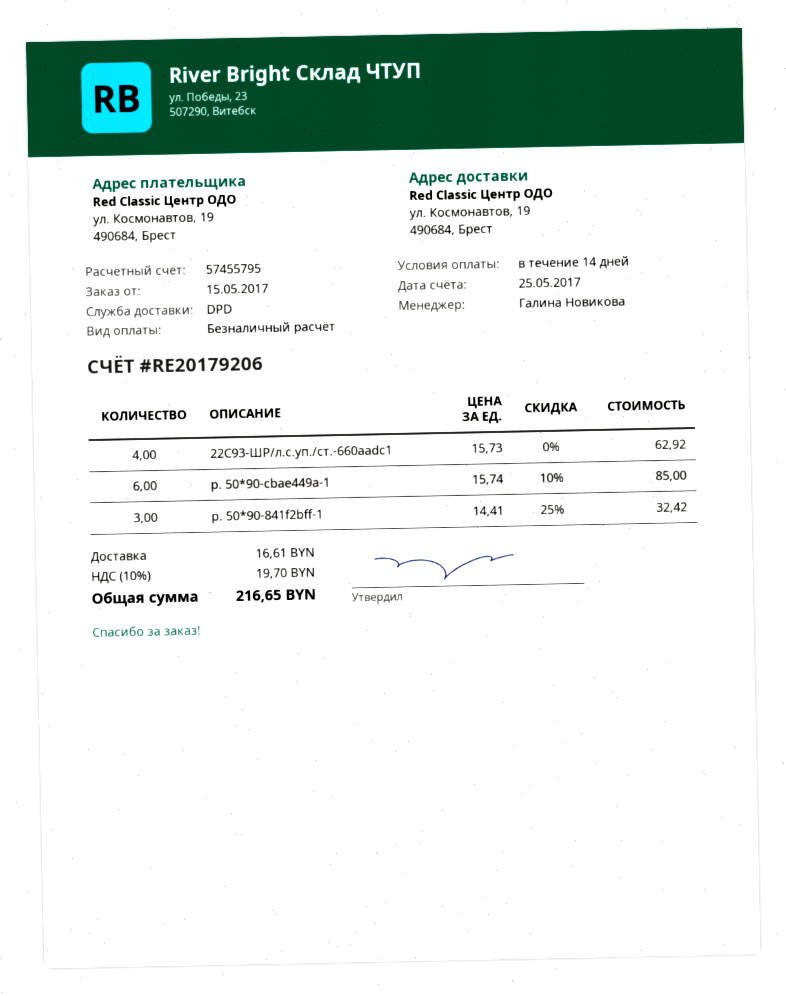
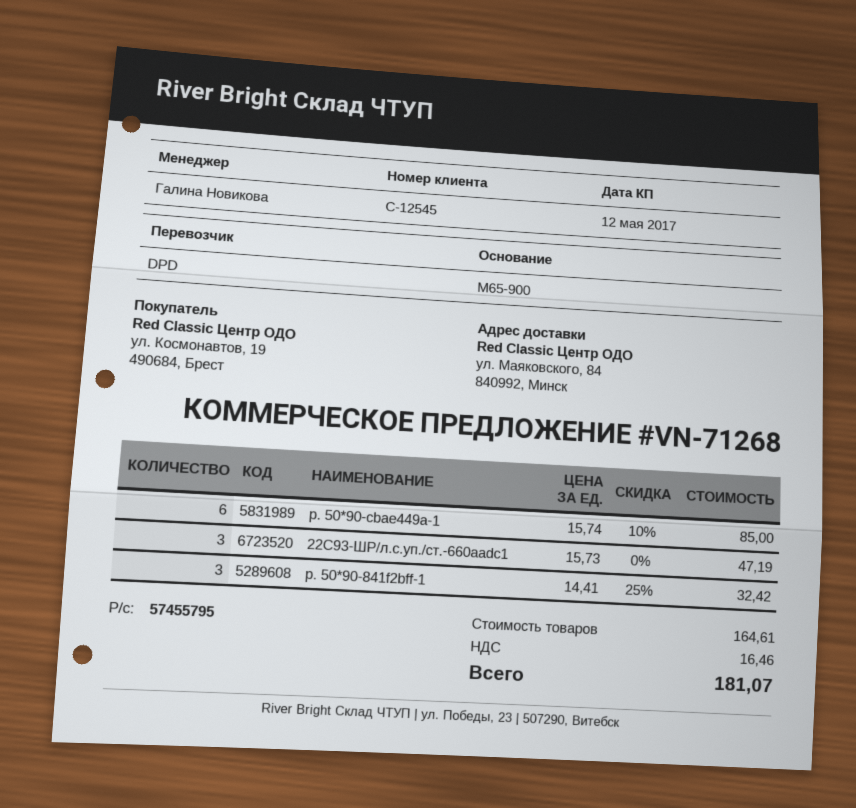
ship to: ул. Космонавтов, 19, 490684, Брест -> ул. Маяковского, 84, 840992, Минск
22С93-ШР/л.с.уп./ст.-660aadc1: 4 x 15.73 = 62.92 -> 3 x 15.73 = 47.19
shipping: 16.61 -> none
tax: 19.70 -> 16.46
total: 216.65 -> 181.07

